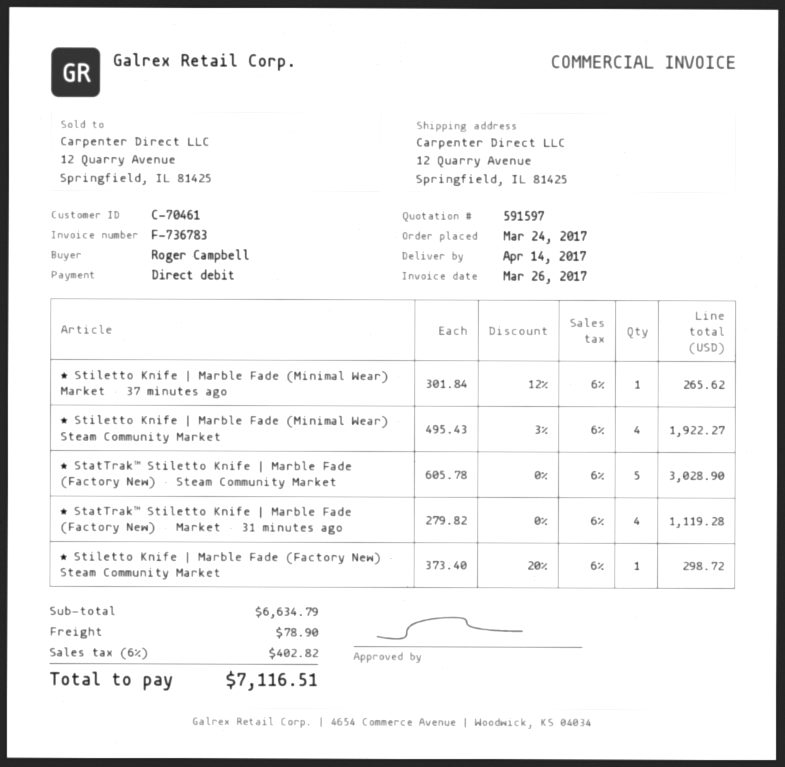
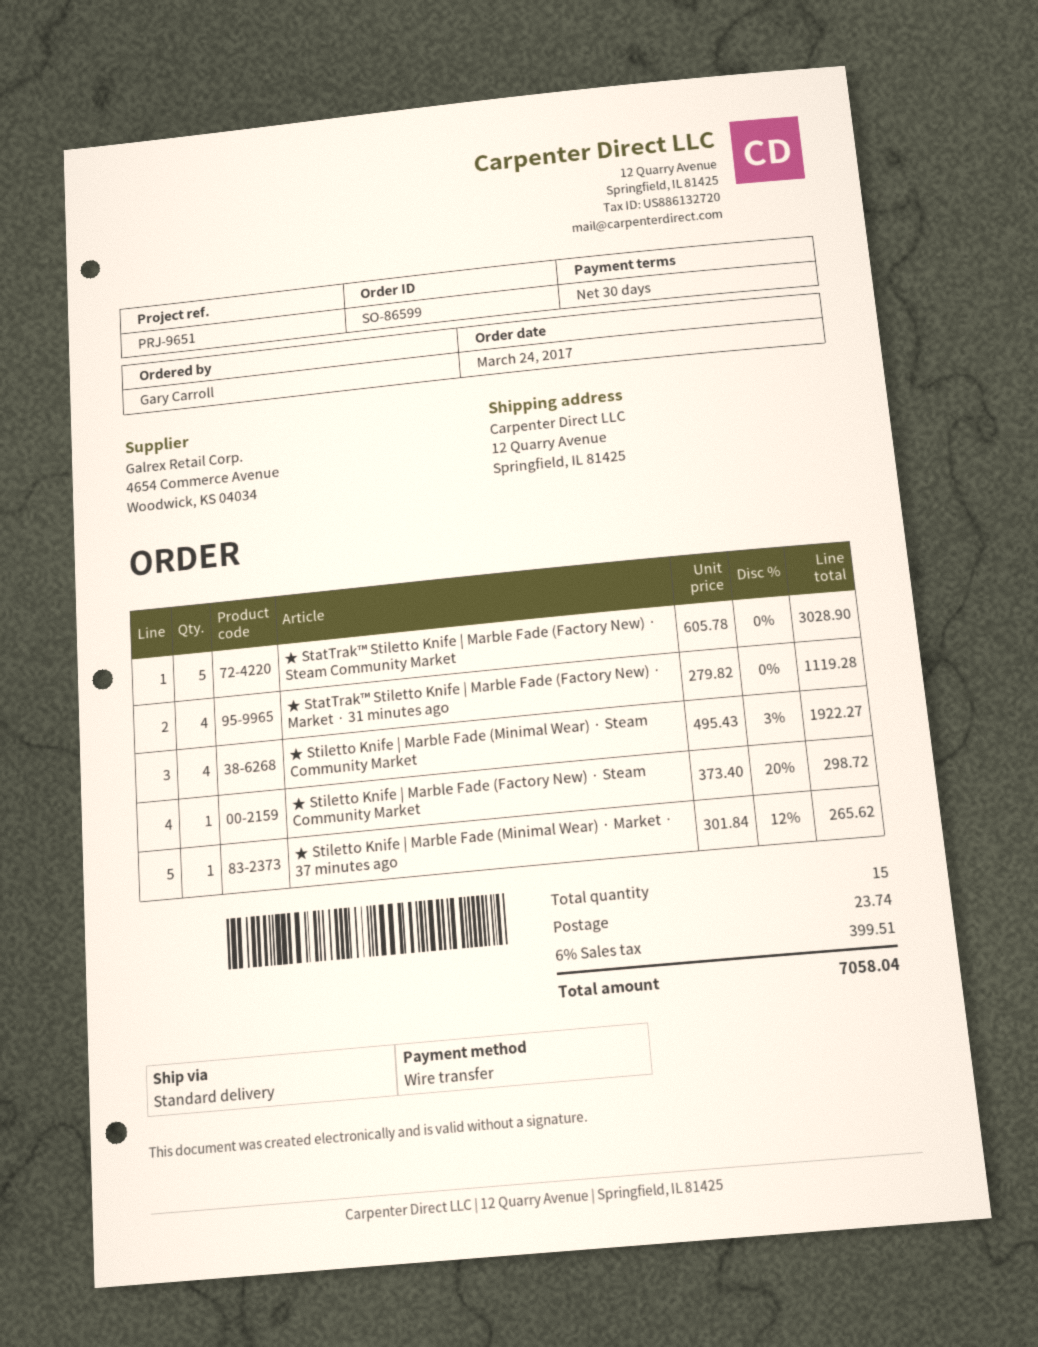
ordered by: Roger Campbell -> Gary Carroll
payment method: direct debit -> bank transfer
shipping: 78.90 -> 23.74
tax: 6% = 402.82 -> 6% = 399.51
total: 7116.51 -> 7058.04

